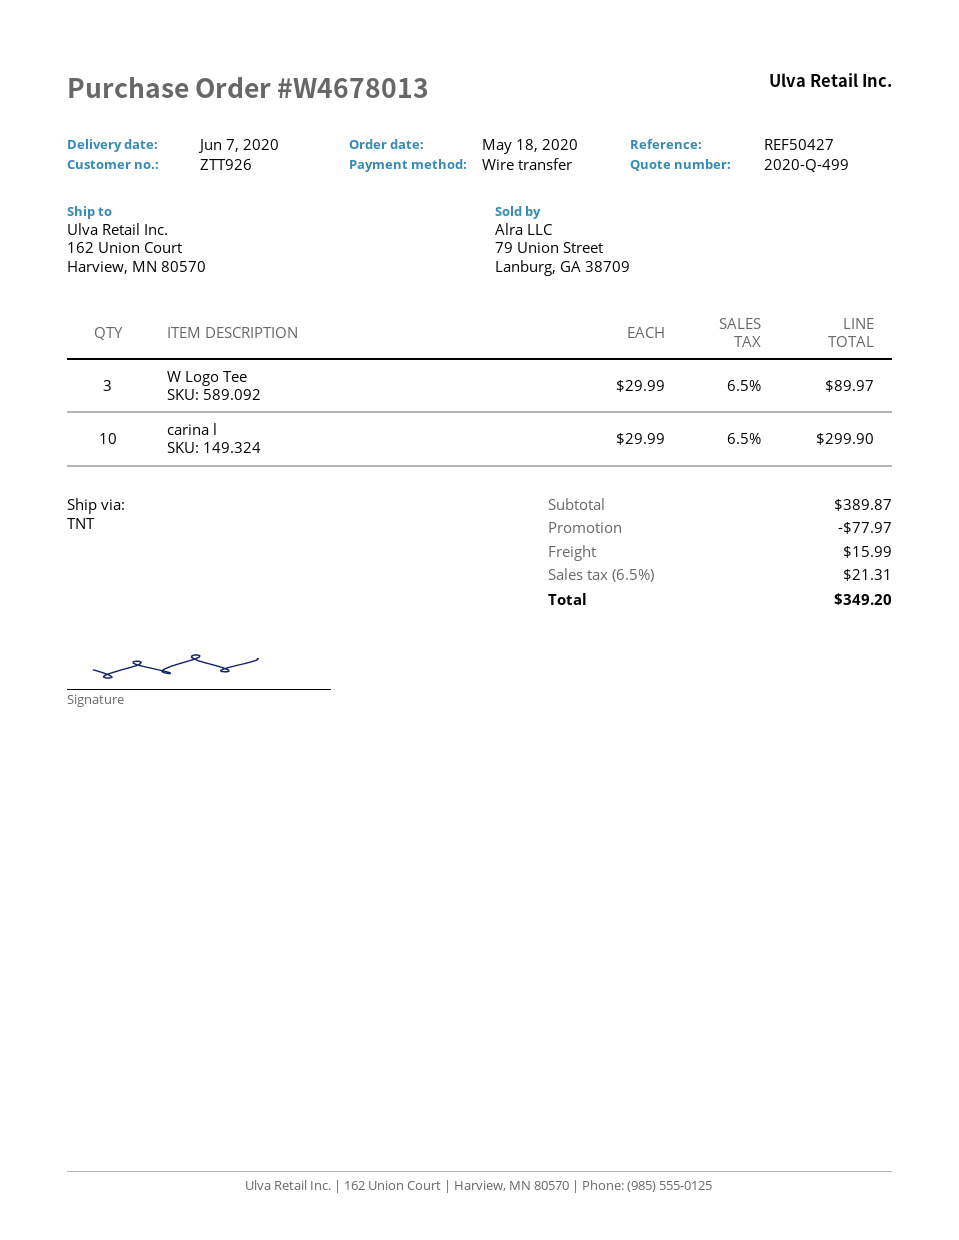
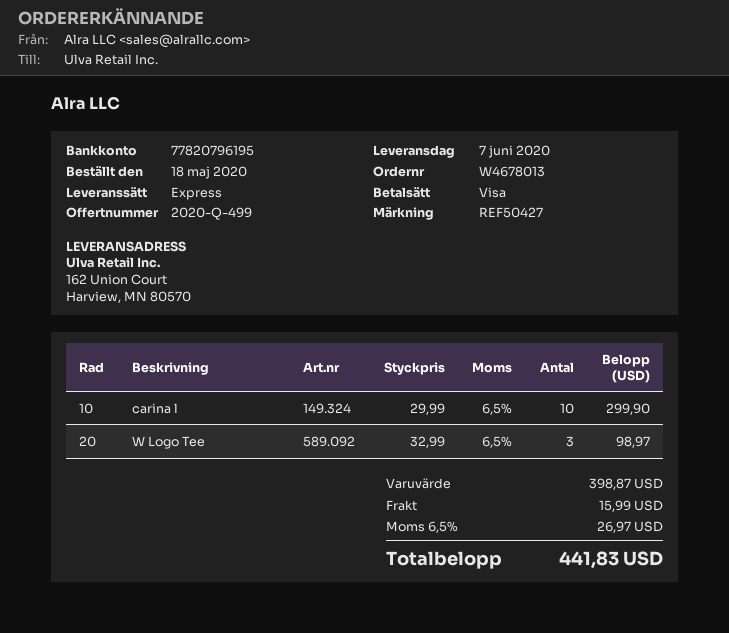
payment method: bank transfer -> Visa
shipping method: TNT -> express
W Logo Tee: 3 x 29.99 = 89.97 -> 3 x 32.99 = 98.97
subtotal: 389.87 -> 398.87
discount: 77.97 -> none
tax: 6.5% = 21.31 -> 6.5% = 26.97
total: 349.20 -> 441.83

